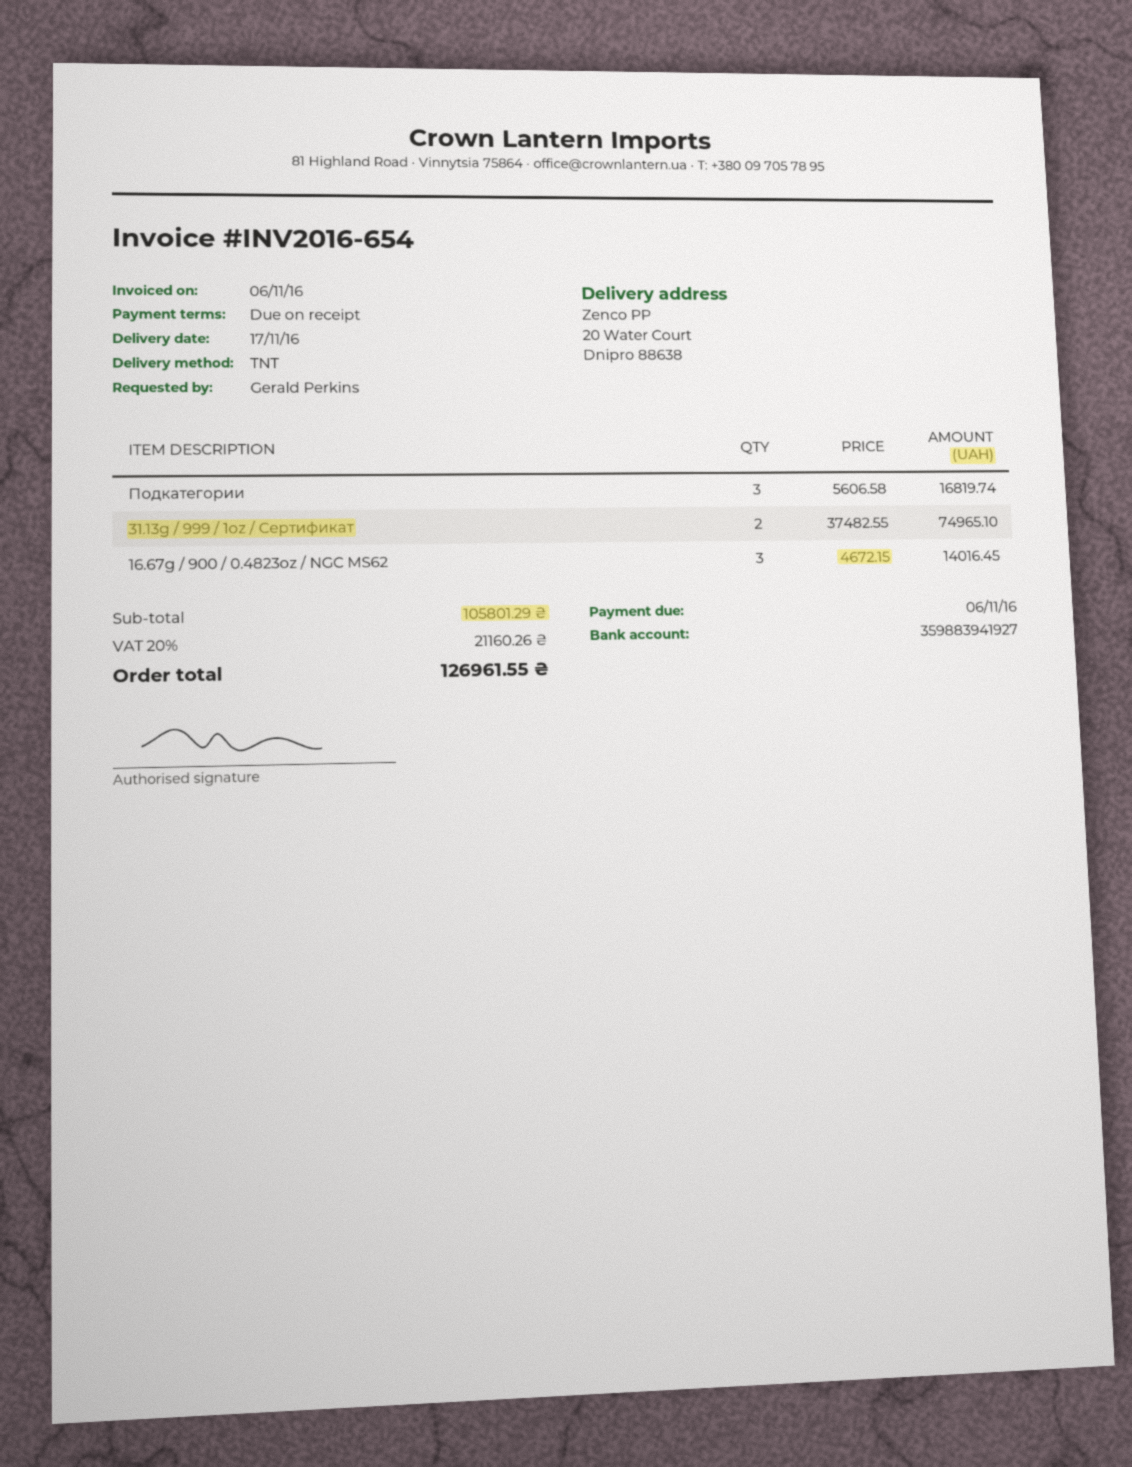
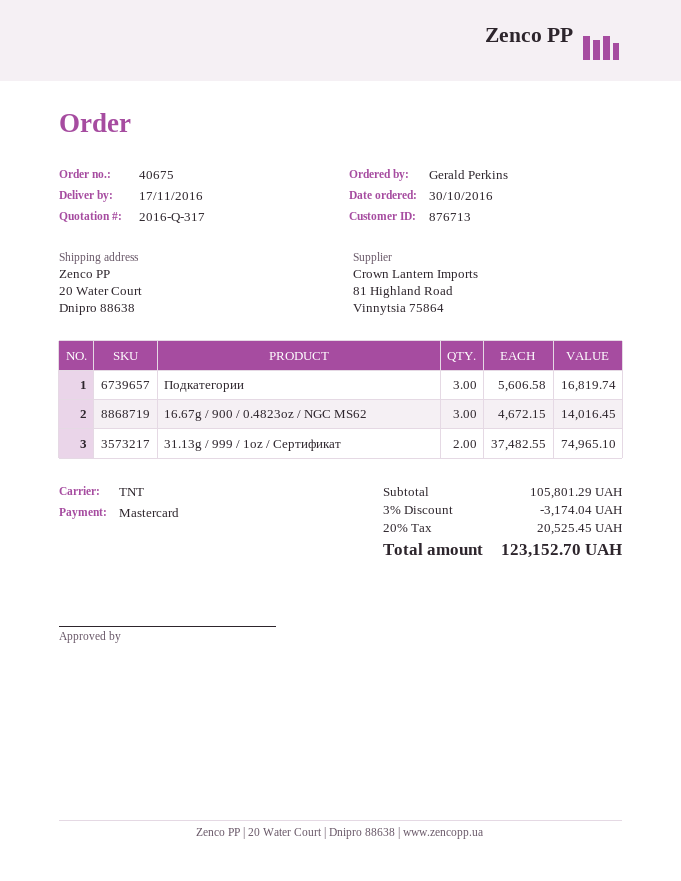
discount: none -> 3% = 3174.04
tax: 20% = 21160.26 -> 20% = 20525.45
total: 126961.55 -> 123152.70

